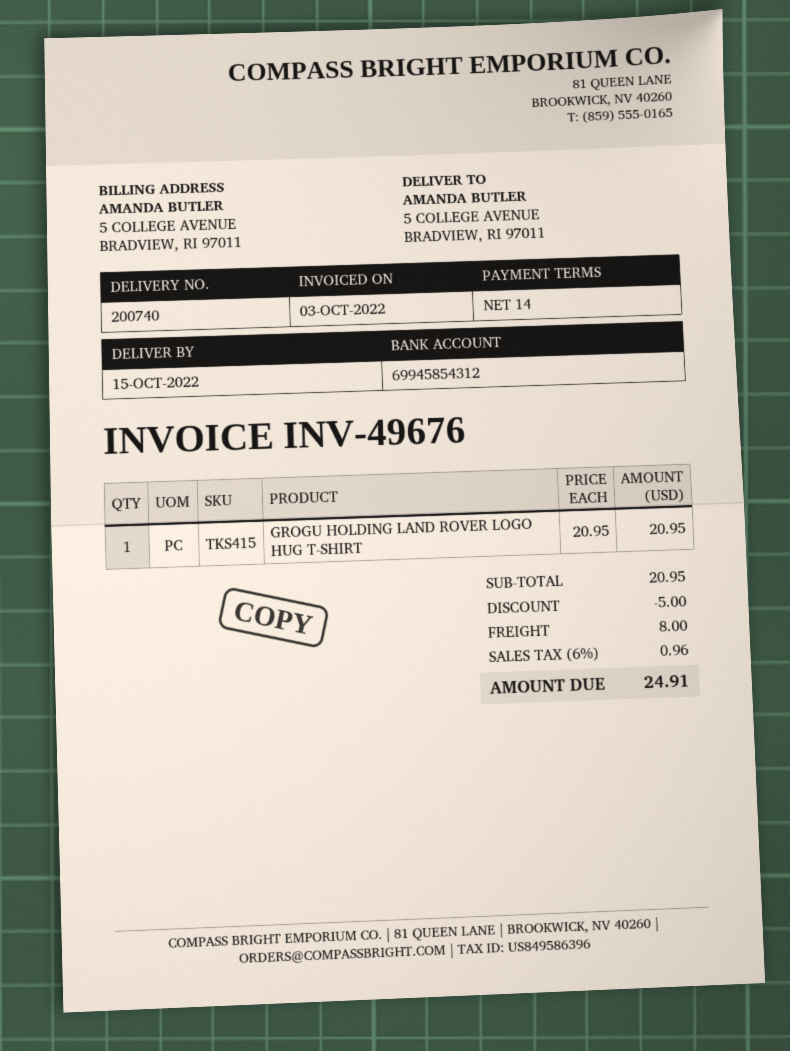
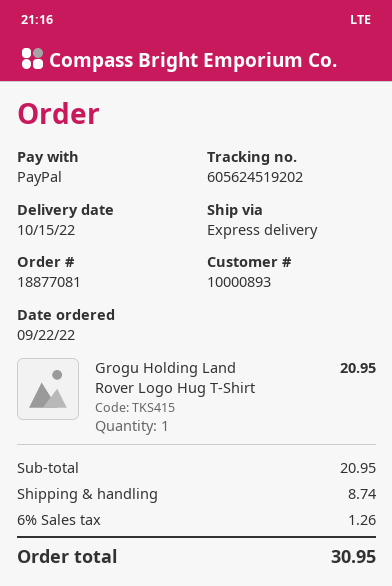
discount: 5.00 -> none
shipping: 8.00 -> 8.74
tax: 6% = 0.96 -> 6% = 1.26
total: 24.91 -> 30.95

